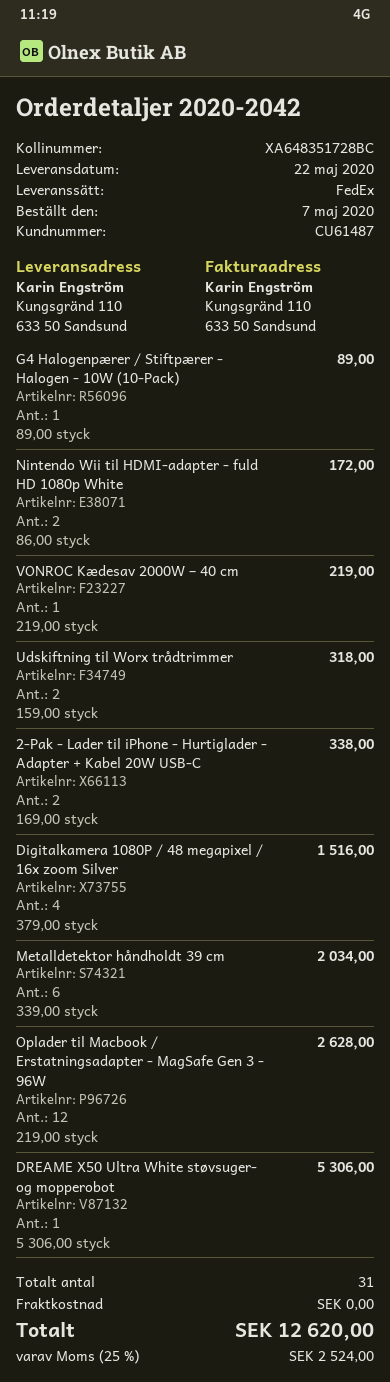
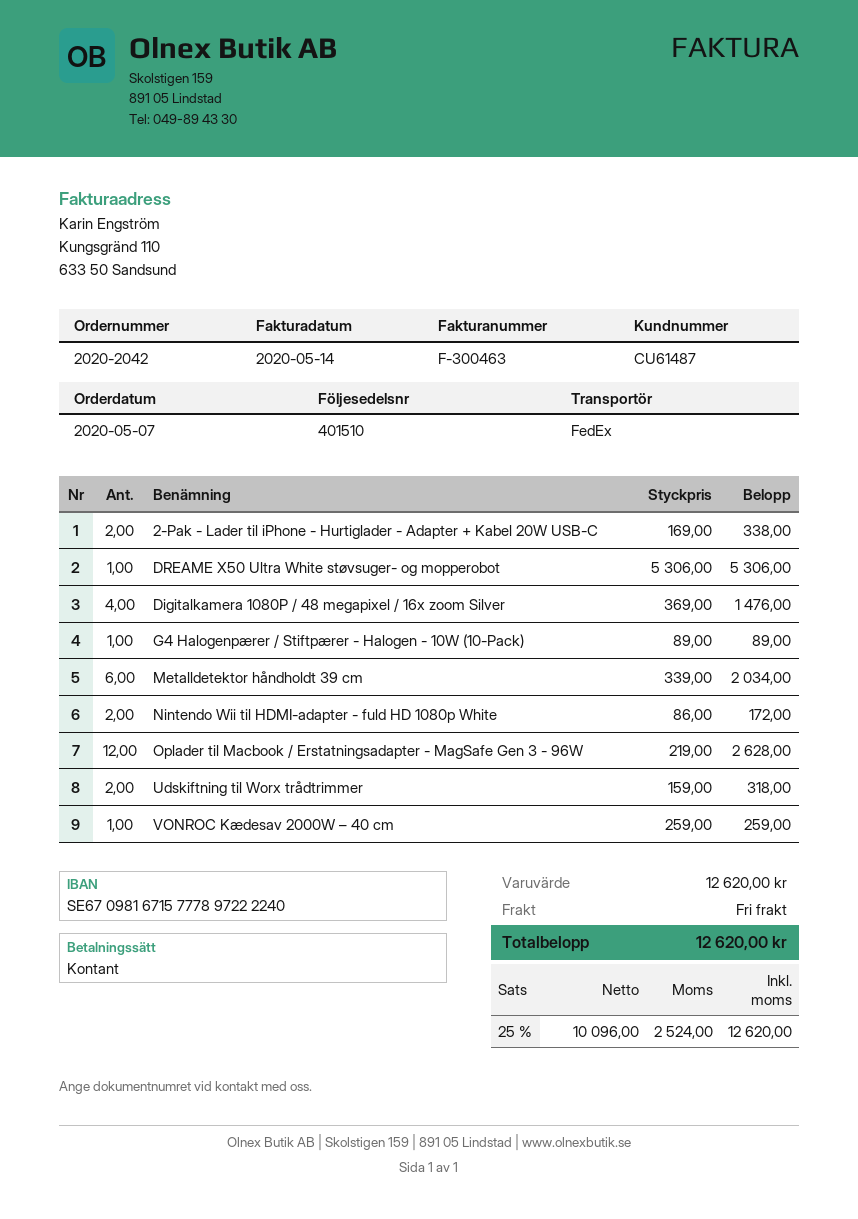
VONROC Kædesav 2000W – 40 cm: 1 x 219.00 = 219.00 -> 1 x 259.00 = 259.00
Digitalkamera 1080P / 48 megapixel / 16x zoom Silver: 4 x 379.00 = 1516.00 -> 4 x 369.00 = 1476.00

